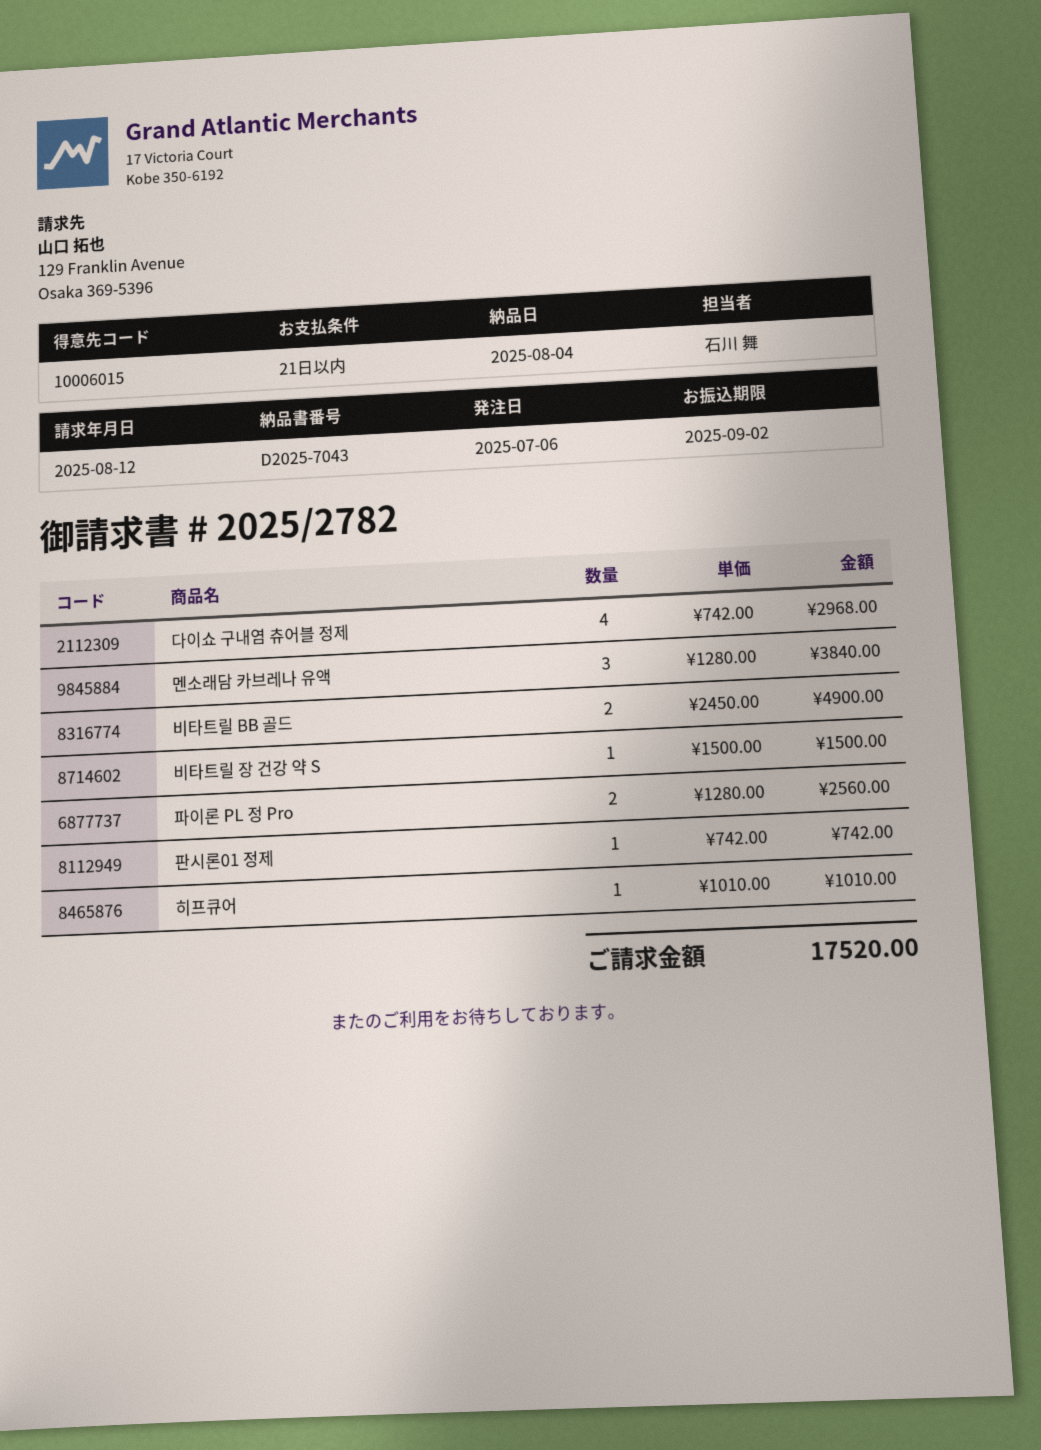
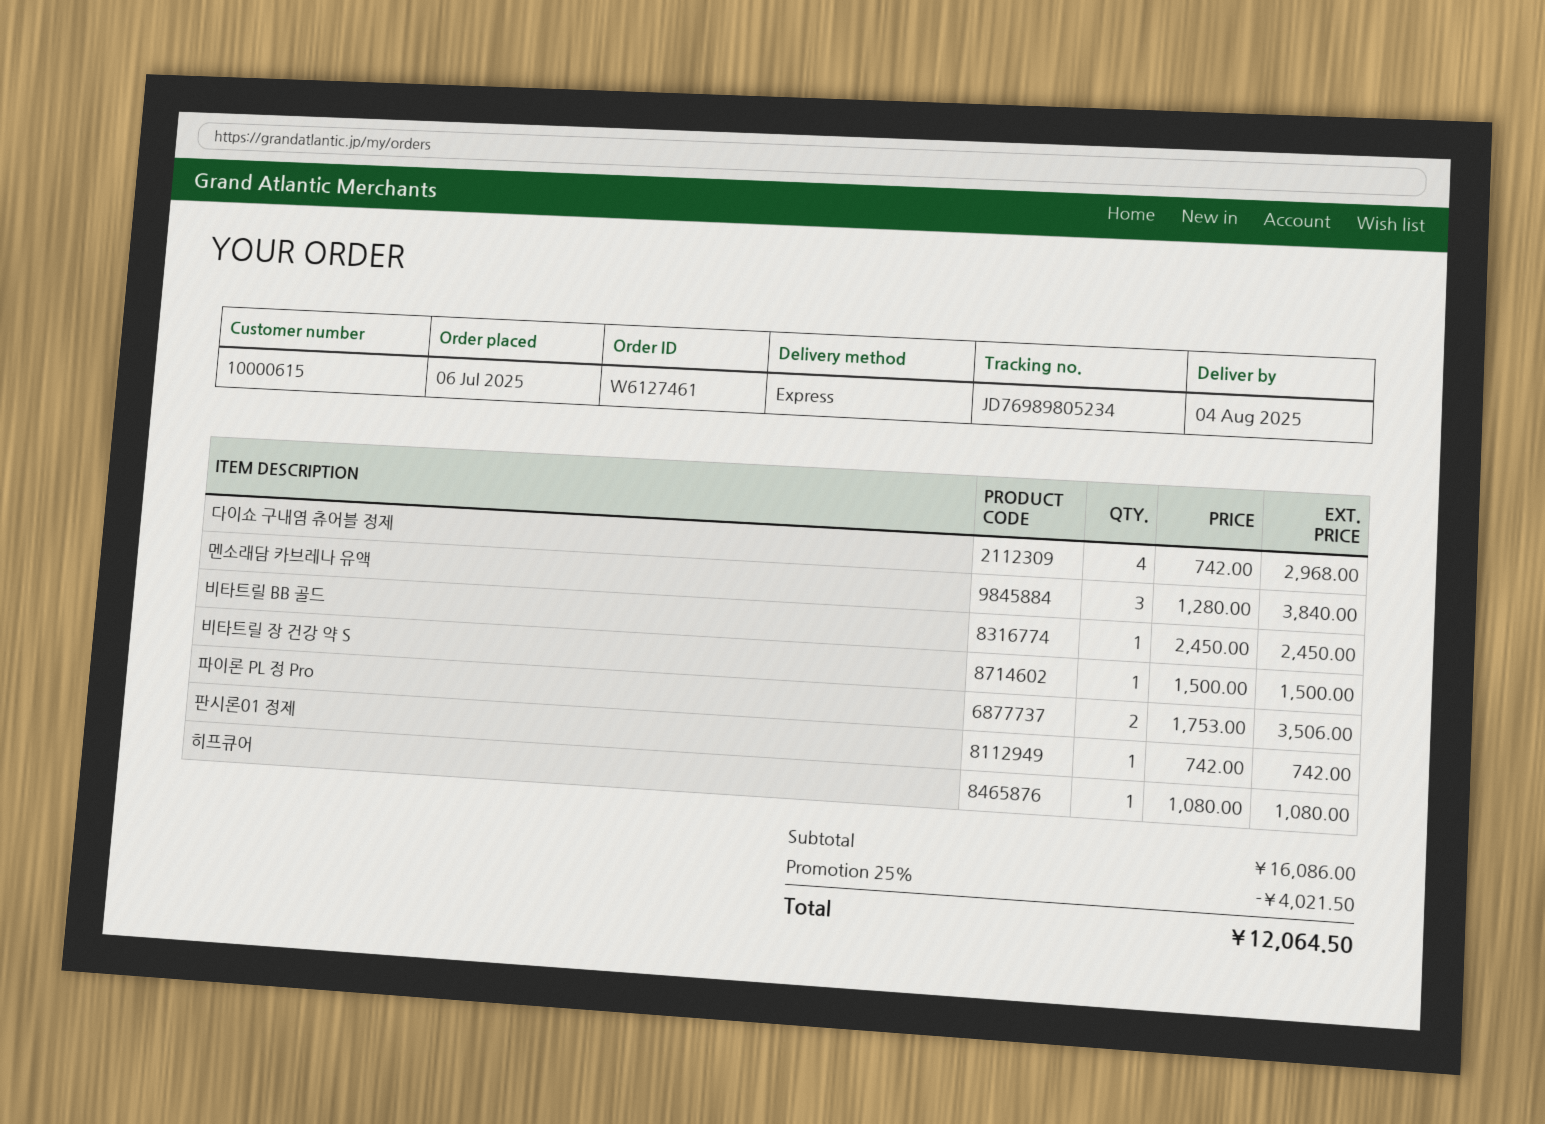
customer number: 10006015 -> 10000615
비타트릴 BB 골드: 2 x 2450.00 = 4900.00 -> 1 x 2450.00 = 2450.00
파이론 PL 정 Pro: 2 x 1280.00 = 2560.00 -> 2 x 1753.00 = 3506.00
히프큐어: 1 x 1010.00 = 1010.00 -> 1 x 1080.00 = 1080.00
discount: none -> 25% = 4021.50
total: 17520.00 -> 12064.50

